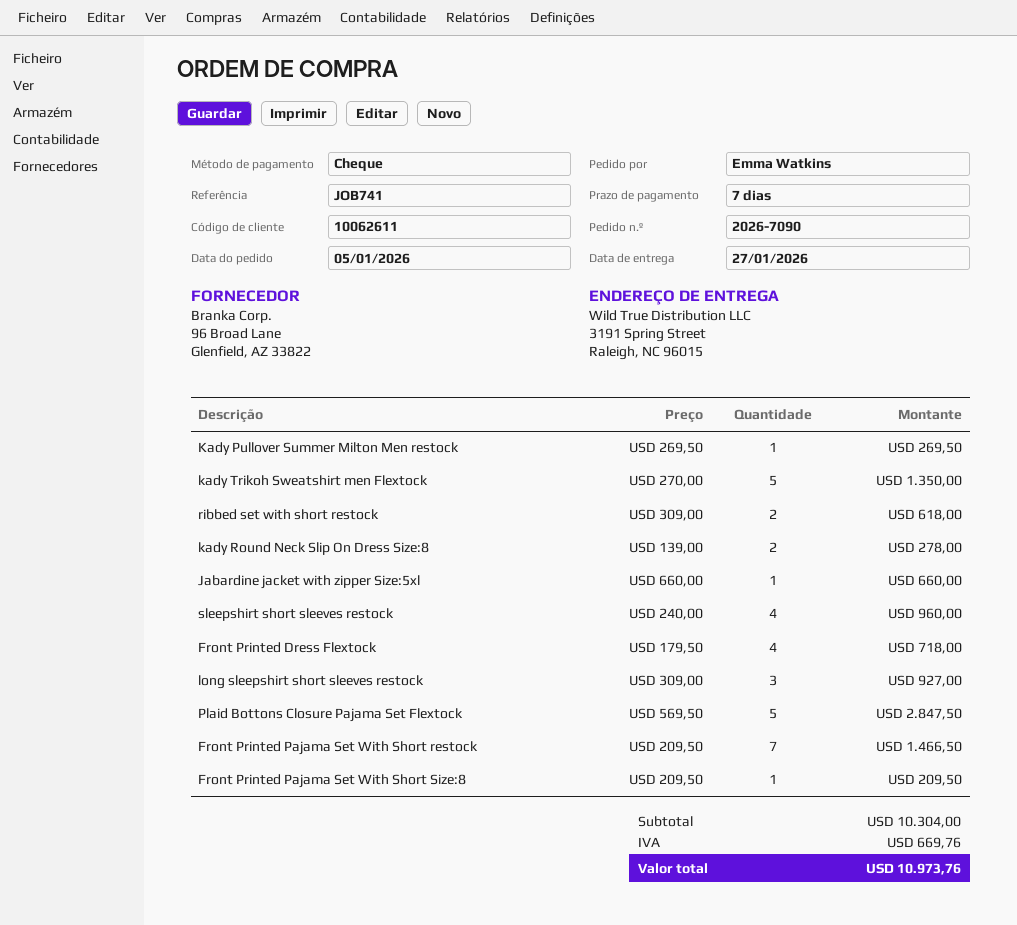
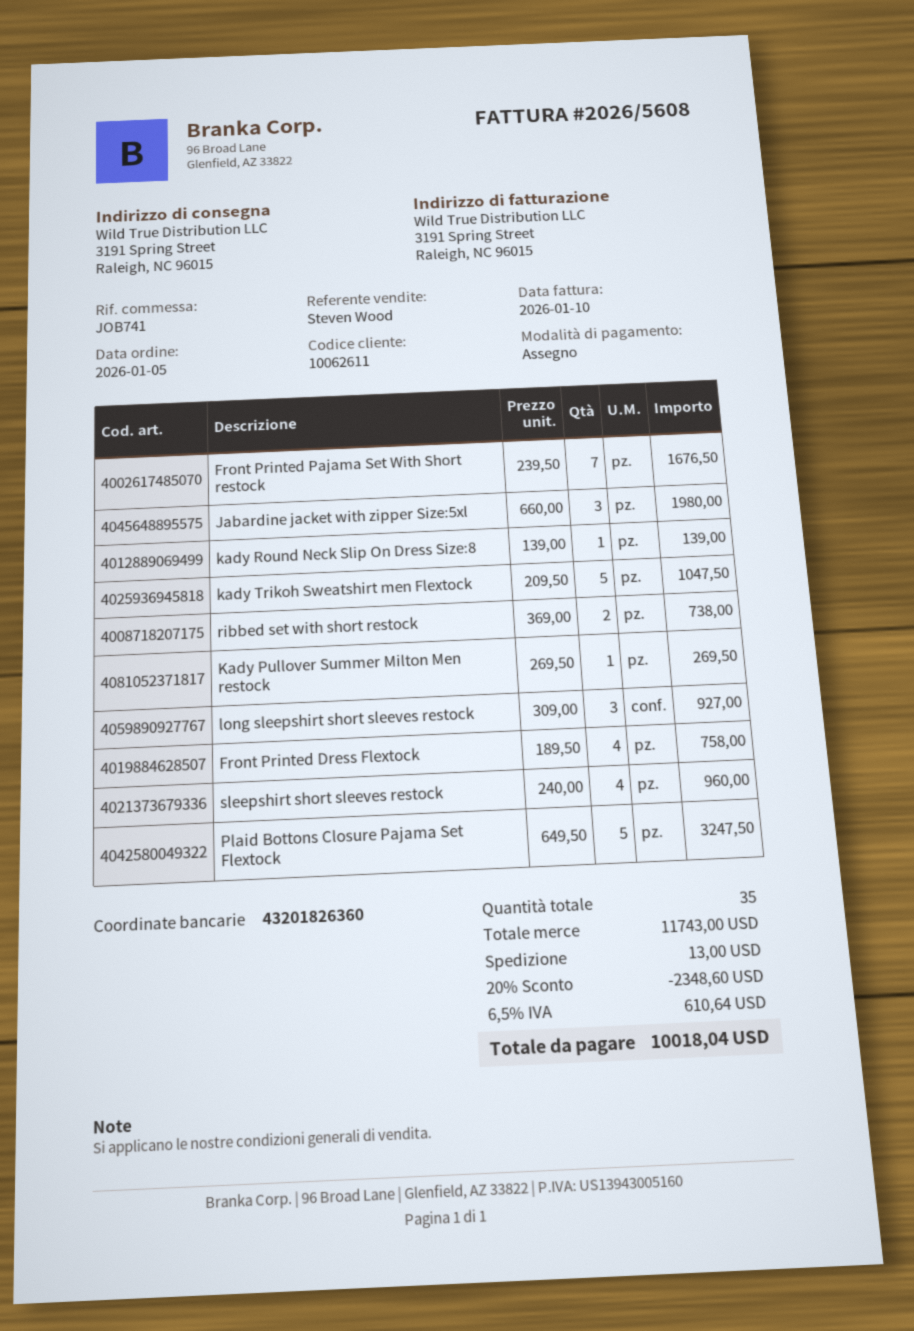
kady Trikoh Sweatshirt men Flextock: 5 x 270.00 = 1350.00 -> 5 x 209.50 = 1047.50
ribbed set with short restock: 2 x 309.00 = 618.00 -> 2 x 369.00 = 738.00
kady Round Neck Slip On Dress Size:8: 2 x 139.00 = 278.00 -> 1 x 139.00 = 139.00
Jabardine jacket with zipper Size:5xl: 1 x 660.00 = 660.00 -> 3 x 660.00 = 1980.00
Front Printed Dress Flextock: 4 x 179.50 = 718.00 -> 4 x 189.50 = 758.00
Plaid Bottons Closure Pajama Set Flextock: 5 x 569.50 = 2847.50 -> 5 x 649.50 = 3247.50
Front Printed Pajama Set With Short restock: 7 x 209.50 = 1466.50 -> 7 x 239.50 = 1676.50
Front Printed Pajama Set With Short Size:8: 1 x 209.50 = 209.50 -> none
subtotal: 10304.00 -> 11743.00
discount: none -> 20% = 2348.60
shipping: none -> 13.00
tax: 669.76 -> 610.64
total: 10973.76 -> 10018.04

